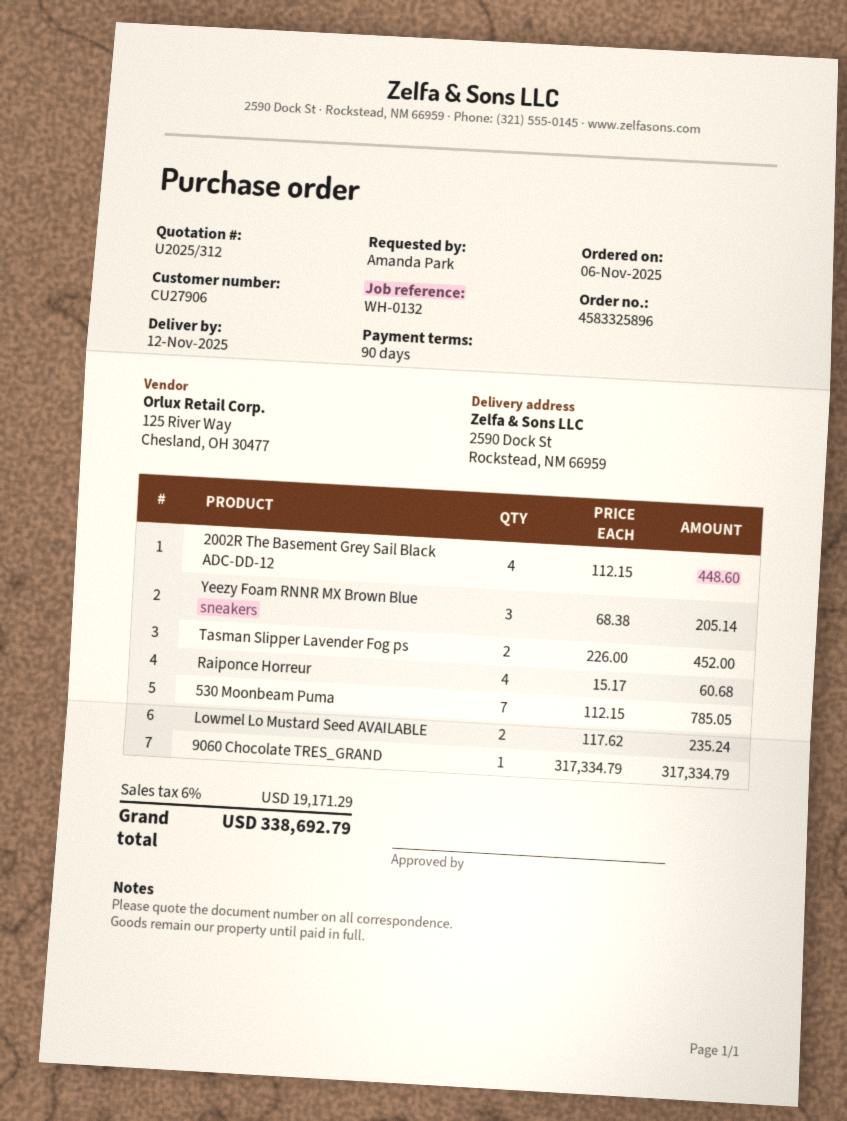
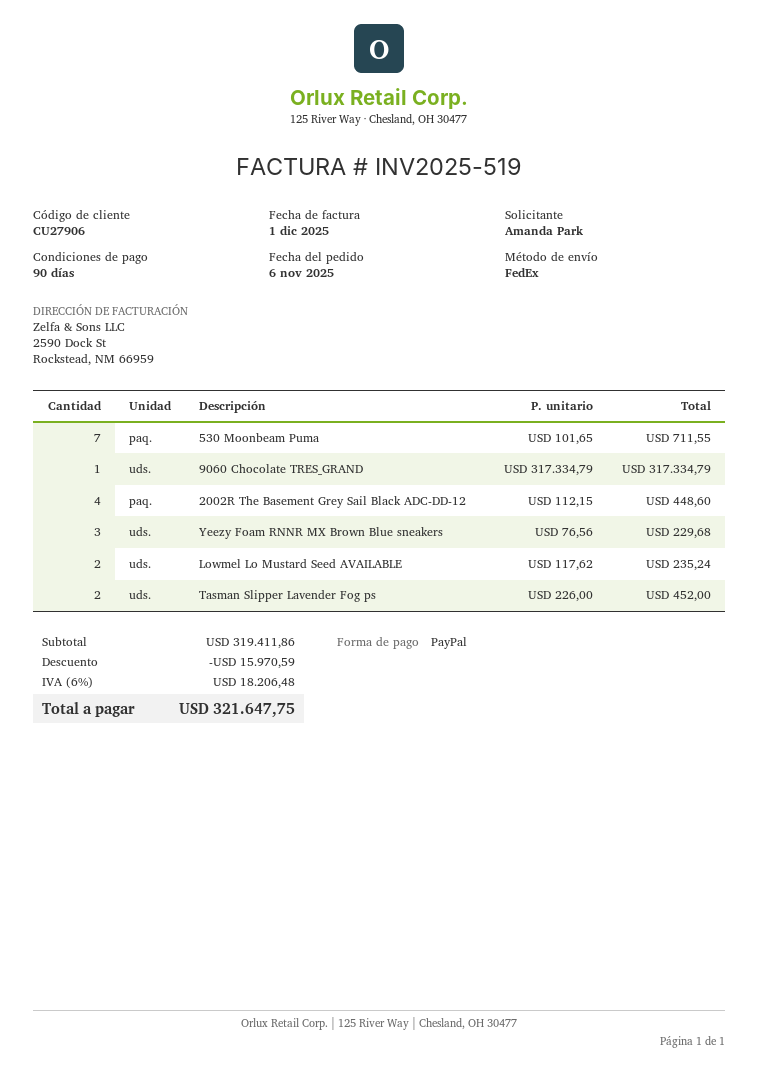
Yeezy Foam RNNR MX Brown Blue sneakers: 3 x 68.38 = 205.14 -> 3 x 76.56 = 229.68
Raiponce Horreur: 4 x 15.17 = 60.68 -> none
530 Moonbeam Puma: 7 x 112.15 = 785.05 -> 7 x 101.65 = 711.55
discount: none -> 15970.59
tax: 6% = 19171.29 -> 6% = 18206.48
total: 338692.79 -> 321647.75

